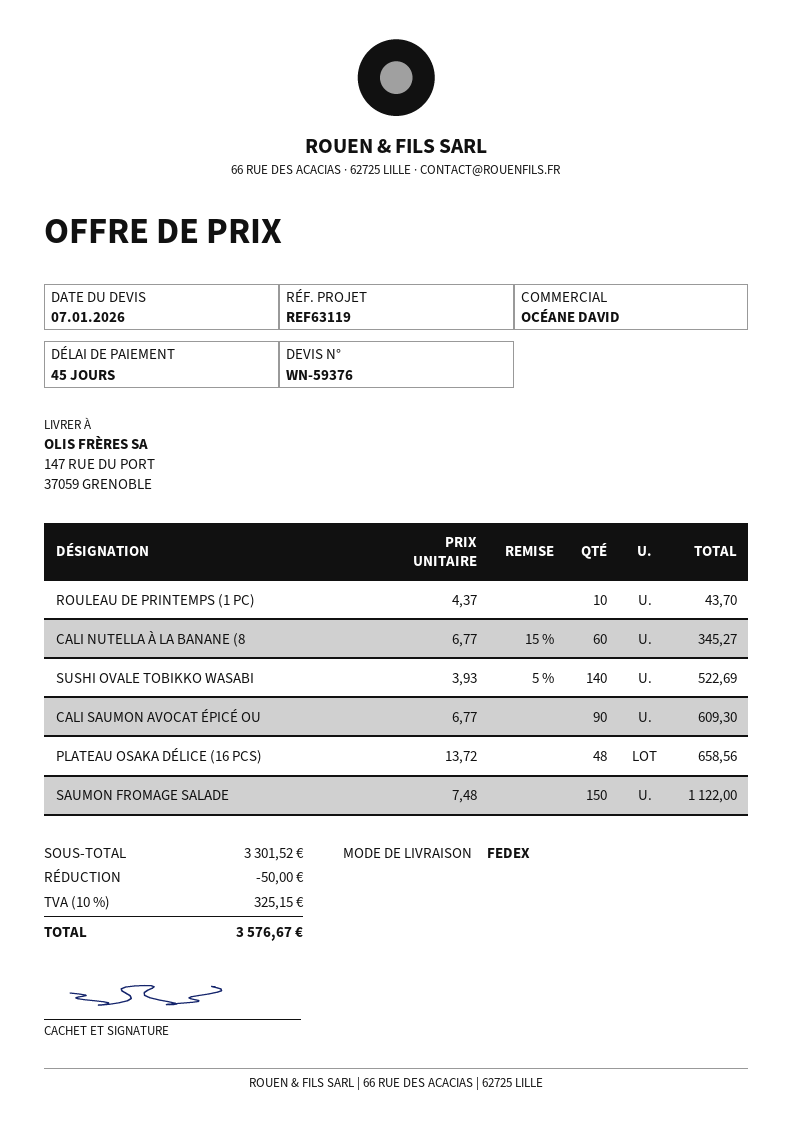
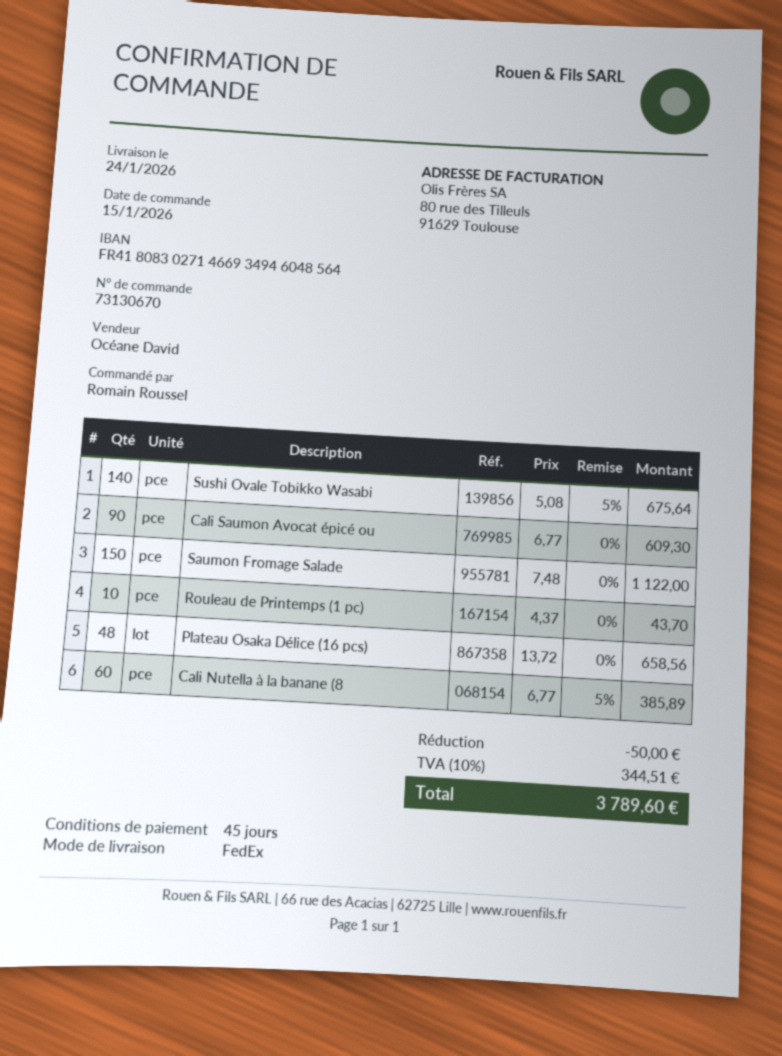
CALI NUTELLA À LA BANANE (8: 60 x 6.77 - 15% = 345.27 -> 60 x 6.77 - 5% = 385.89
SUSHI OVALE TOBIKKO WASABI: 140 x 3.93 - 5% = 522.69 -> 140 x 5.08 - 5% = 675.64
tax: 10% = 325.15 -> 10% = 344.51
total: 3576.67 -> 3789.60

